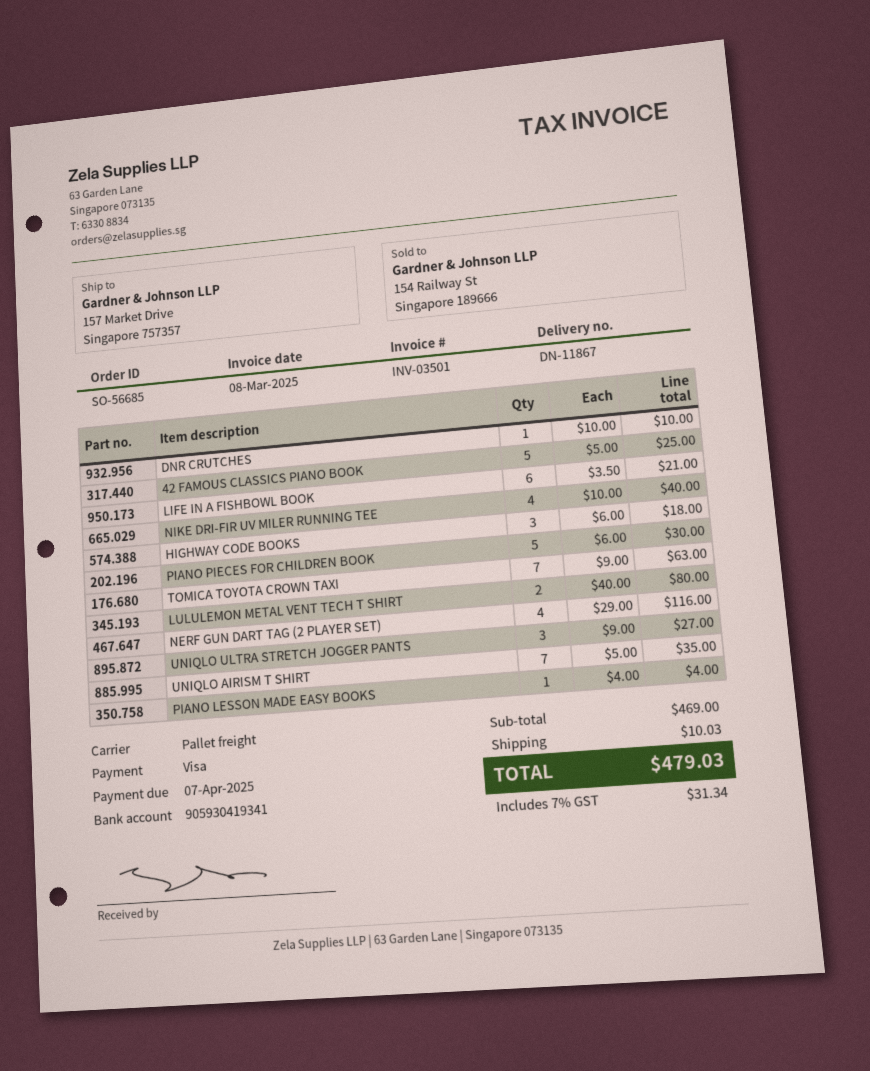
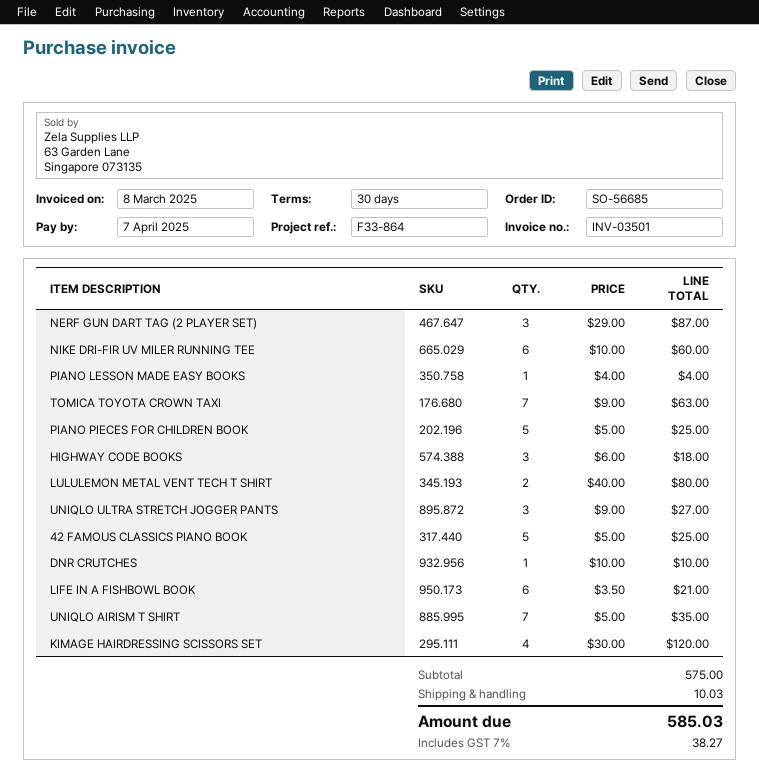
NIKE DRI-FIR UV MILER RUNNING TEE: 4 x 10.00 = 40.00 -> 6 x 10.00 = 60.00
PIANO PIECES FOR CHILDREN BOOK: 5 x 6.00 = 30.00 -> 5 x 5.00 = 25.00
NERF GUN DART TAG (2 PLAYER SET): 4 x 29.00 = 116.00 -> 3 x 29.00 = 87.00
KIMAGE HAIRDRESSING SCISSORS SET: none -> 4 x 30.00 = 120.00
subtotal: 469.00 -> 575.00
tax: 7% = 31.34 -> 7% = 38.27
total: 479.03 -> 585.03

